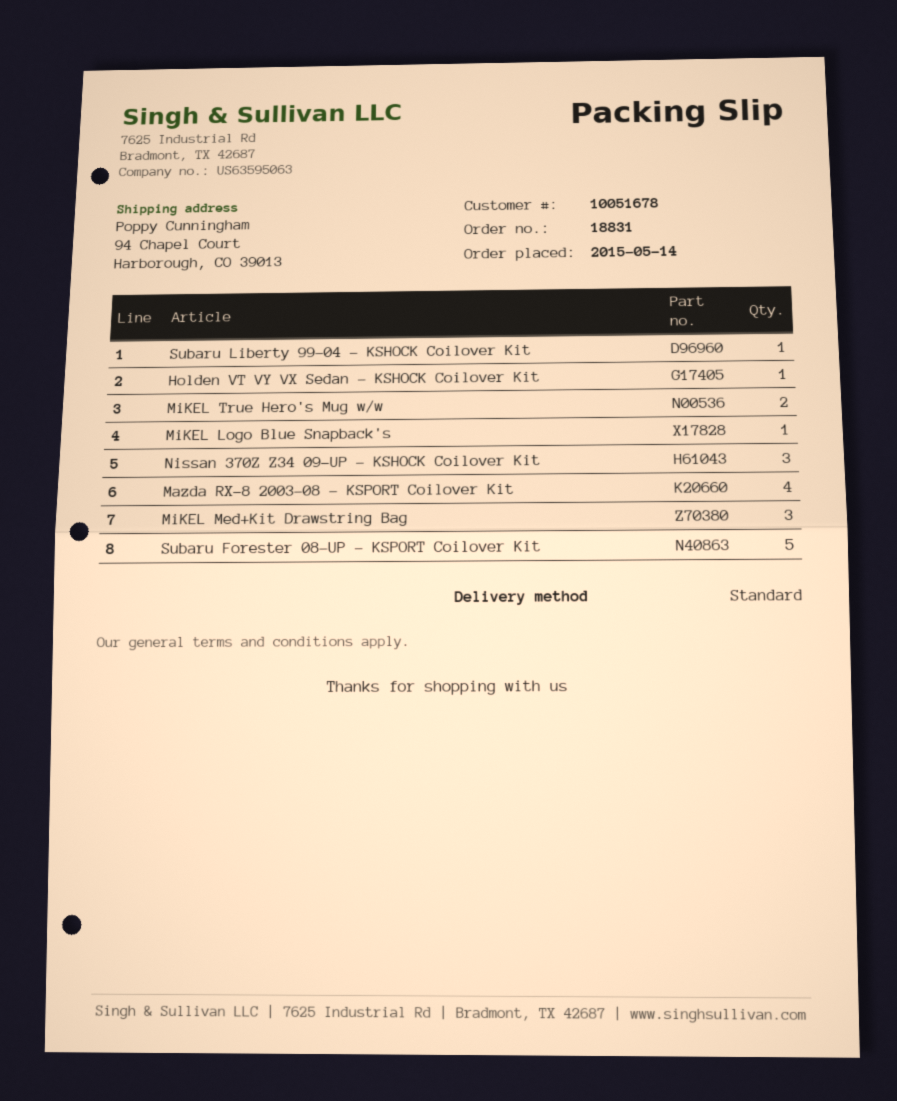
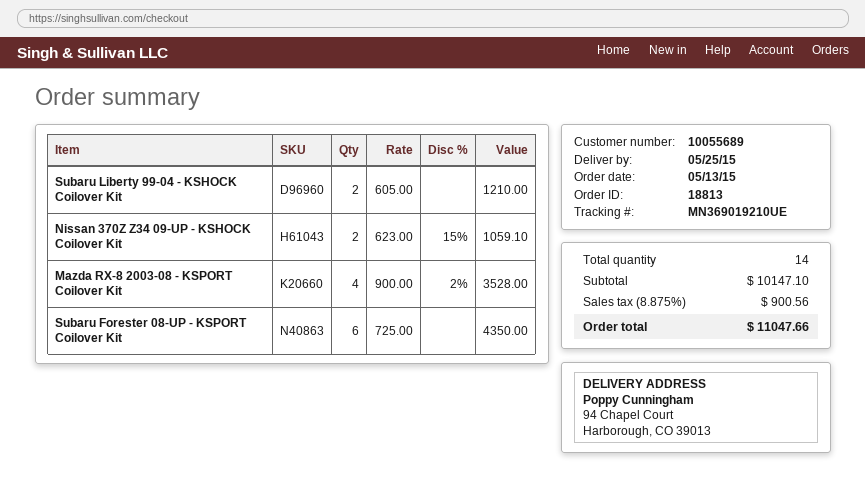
order number: 18831 -> 18813
order date: 2015-05-14 -> 2015-05-13
customer number: 10051678 -> 10055689
Subaru Liberty 99-04 - KSHOCK Coilover Kit: 1 -> 2
Holden VT VY VX Sedan - KSHOCK Coilover Kit: 1 -> none
MiKEL True Hero's Mug w/w: 2 -> none
MiKEL Logo Blue Snapback's: 1 -> none
Nissan 370Z Z34 09-UP - KSHOCK Coilover Kit: 3 -> 2
MiKEL Med+Kit Drawstring Bag: 3 -> none
Subaru Forester 08-UP - KSPORT Coilover Kit: 5 -> 6

